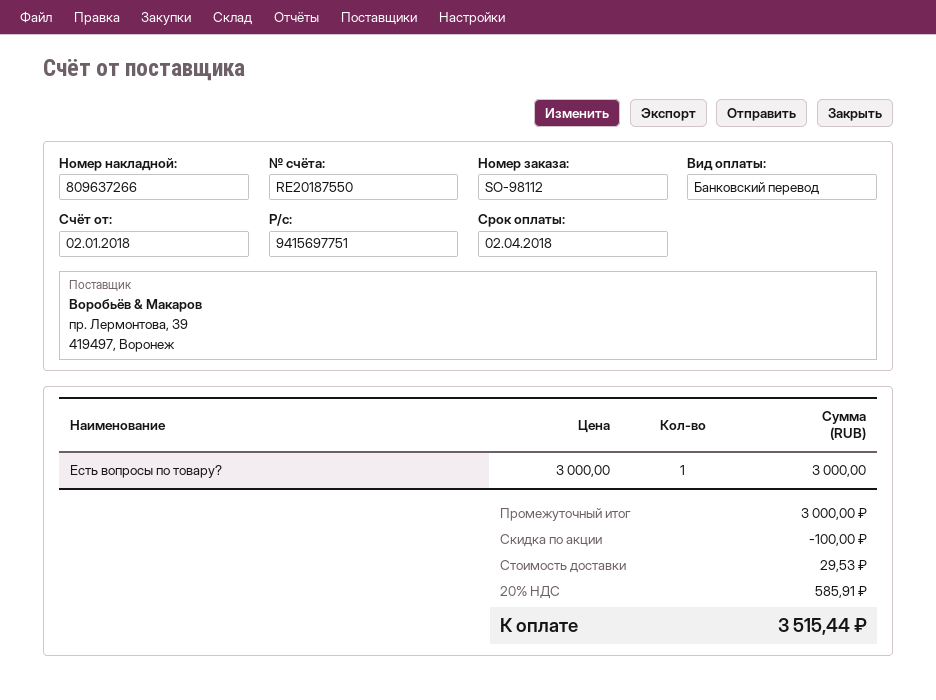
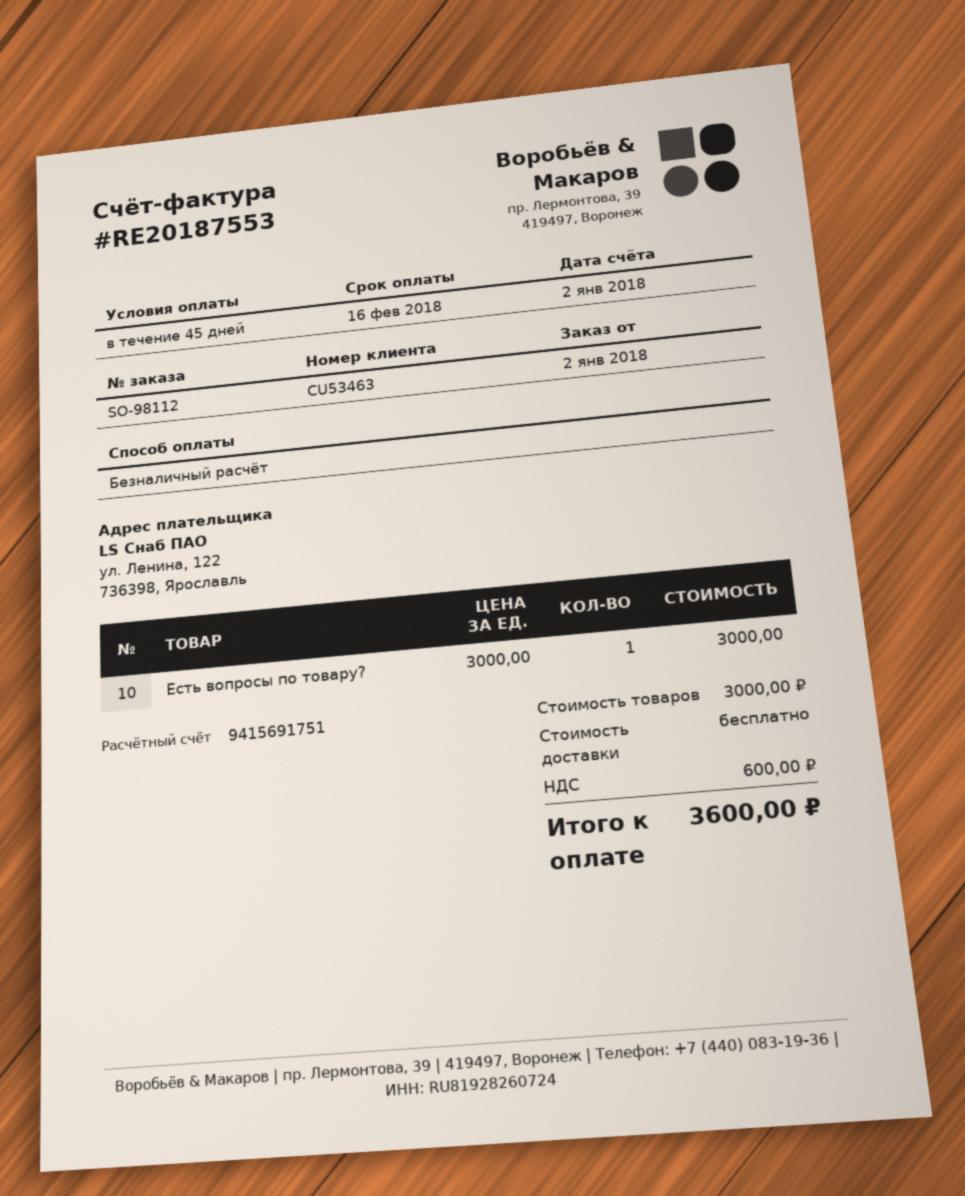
invoice number: RE20187550 -> RE20187553
due date: 2018-04-02 -> 2018-02-16
bank account: 9415697751 -> 9415691751
discount: 100.00 -> none
shipping: 29.53 -> 0.00
tax: 585.91 -> 600.00
total: 3515.44 -> 3600.00

